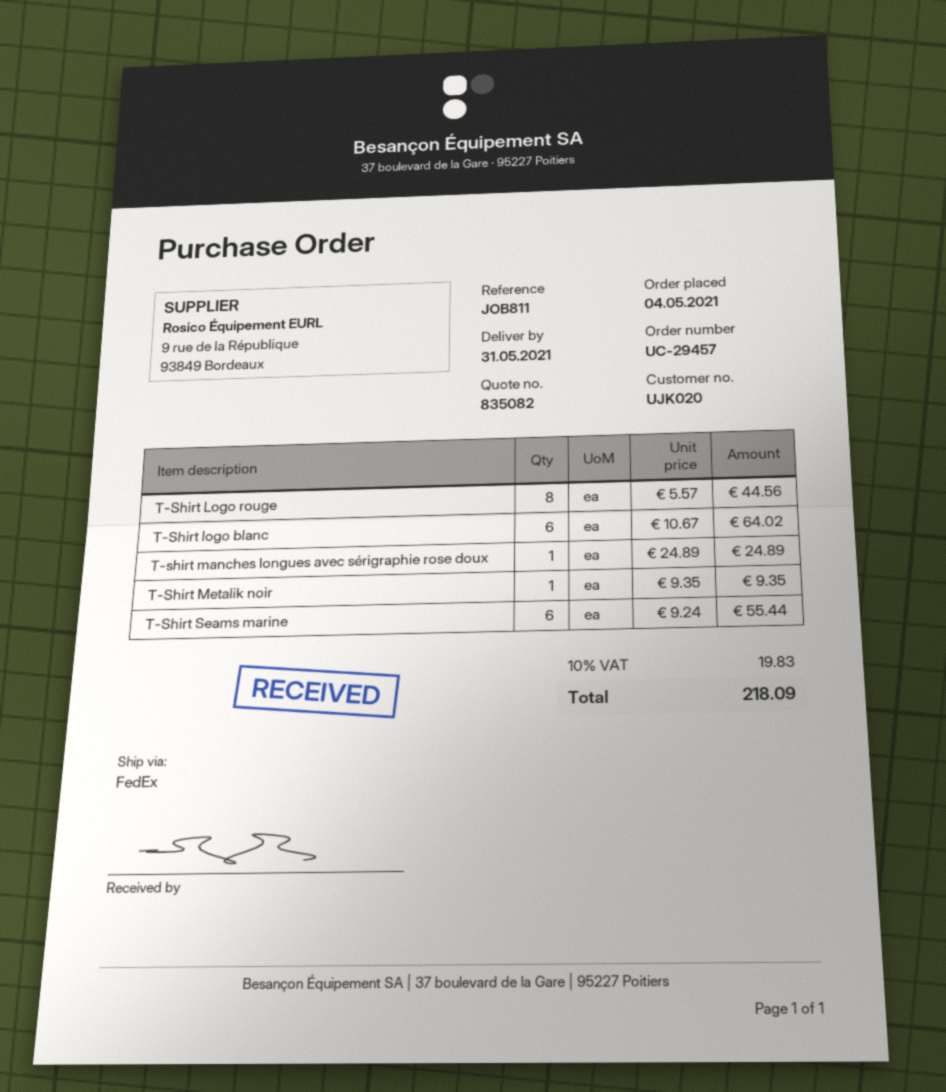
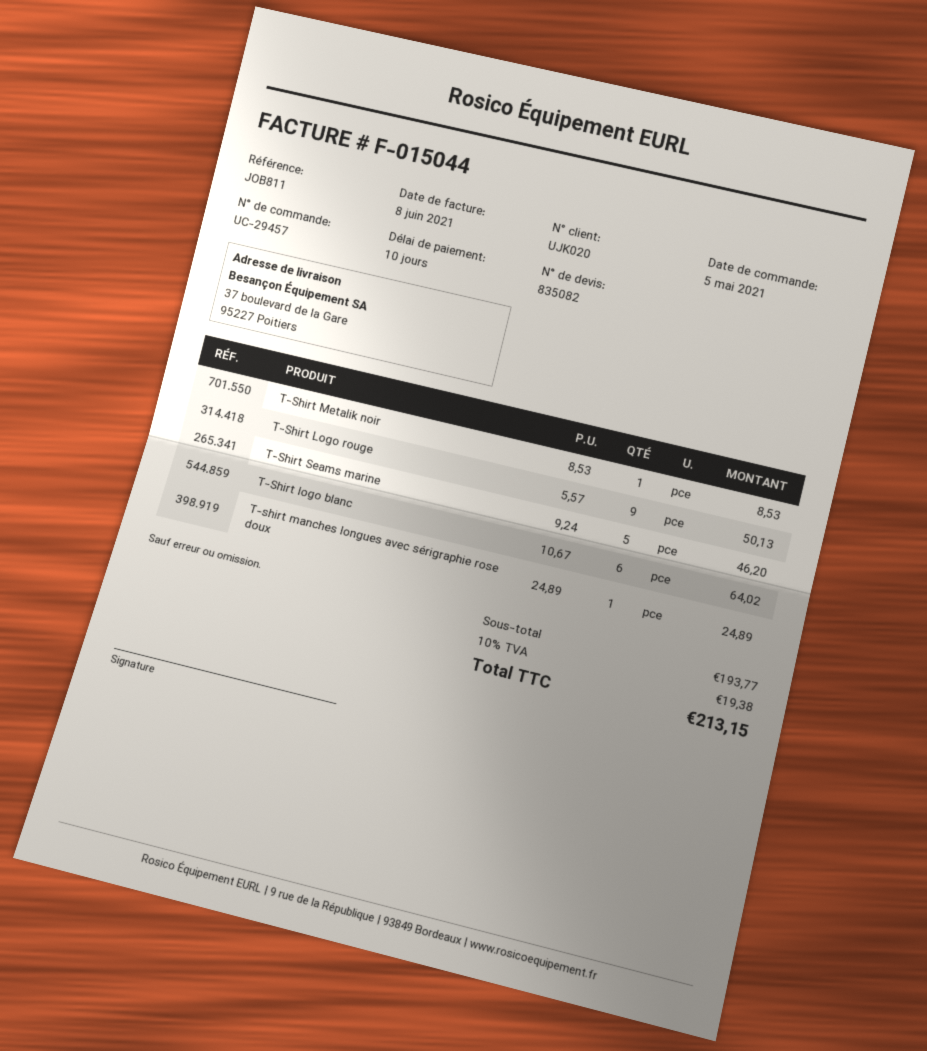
order date: 2021-05-04 -> 2021-05-05
T-Shirt Logo rouge: 8 x 5.57 = 44.56 -> 9 x 5.57 = 50.13
T-Shirt Metalik noir: 1 x 9.35 = 9.35 -> 1 x 8.53 = 8.53
T-Shirt Seams marine: 6 x 9.24 = 55.44 -> 5 x 9.24 = 46.20
tax: 10% = 19.83 -> 10% = 19.38
total: 218.09 -> 213.15

